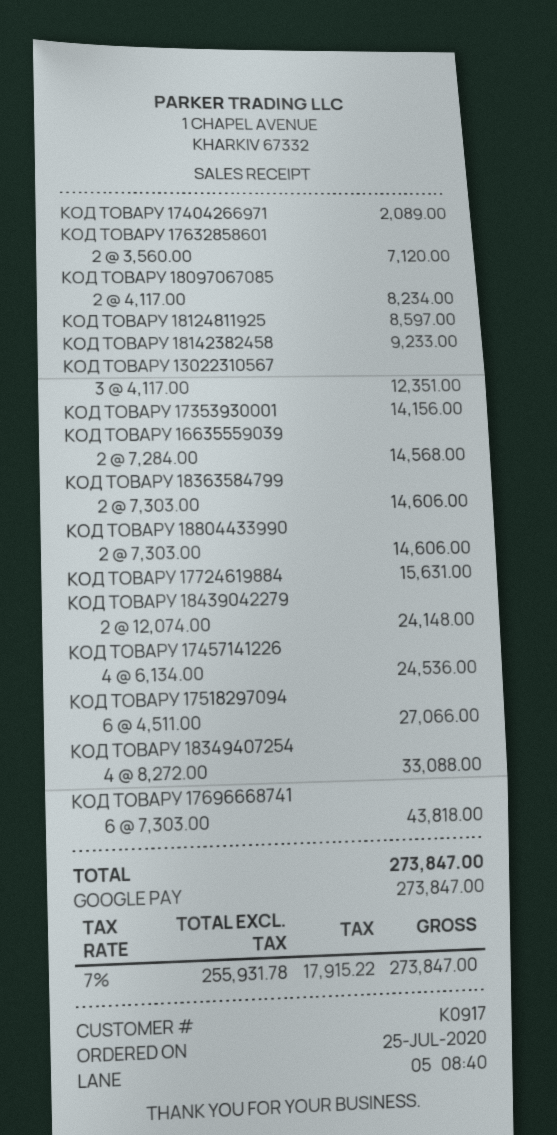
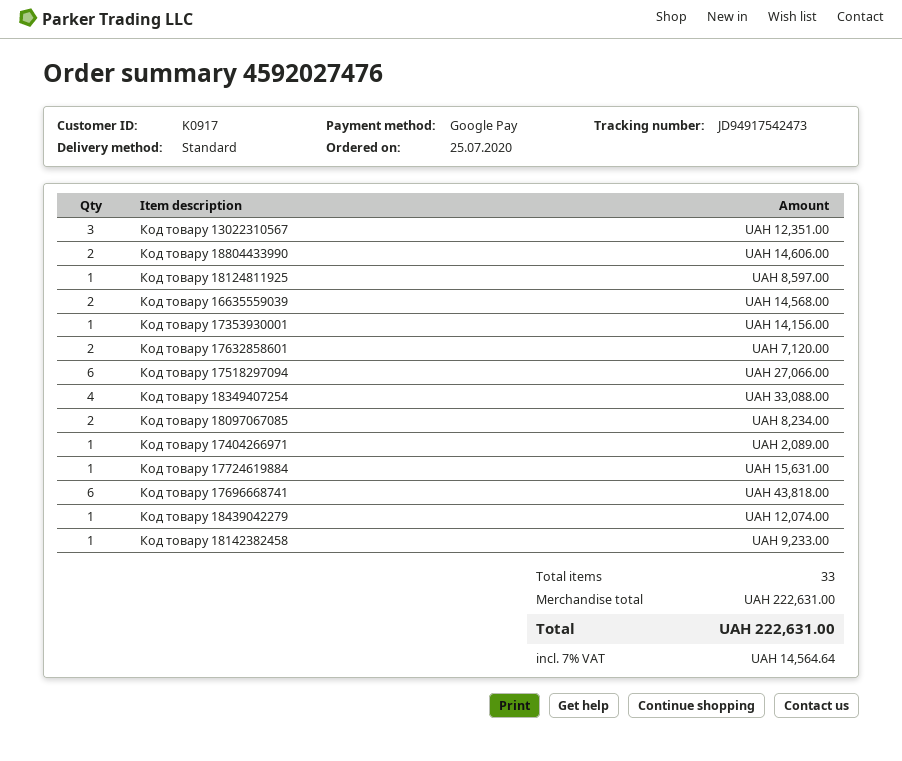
КОД ТОВАРУ 18363584799: 2 for 14606.00 -> none
КОД ТОВАРУ 18439042279: 2 for 24148.00 -> 1 for 12074.00
КОД ТОВАРУ 17457141226: 4 for 24536.00 -> none
tax: 7% = 17915.22 -> 7% = 14564.64
total: 273847.00 -> 222631.00

